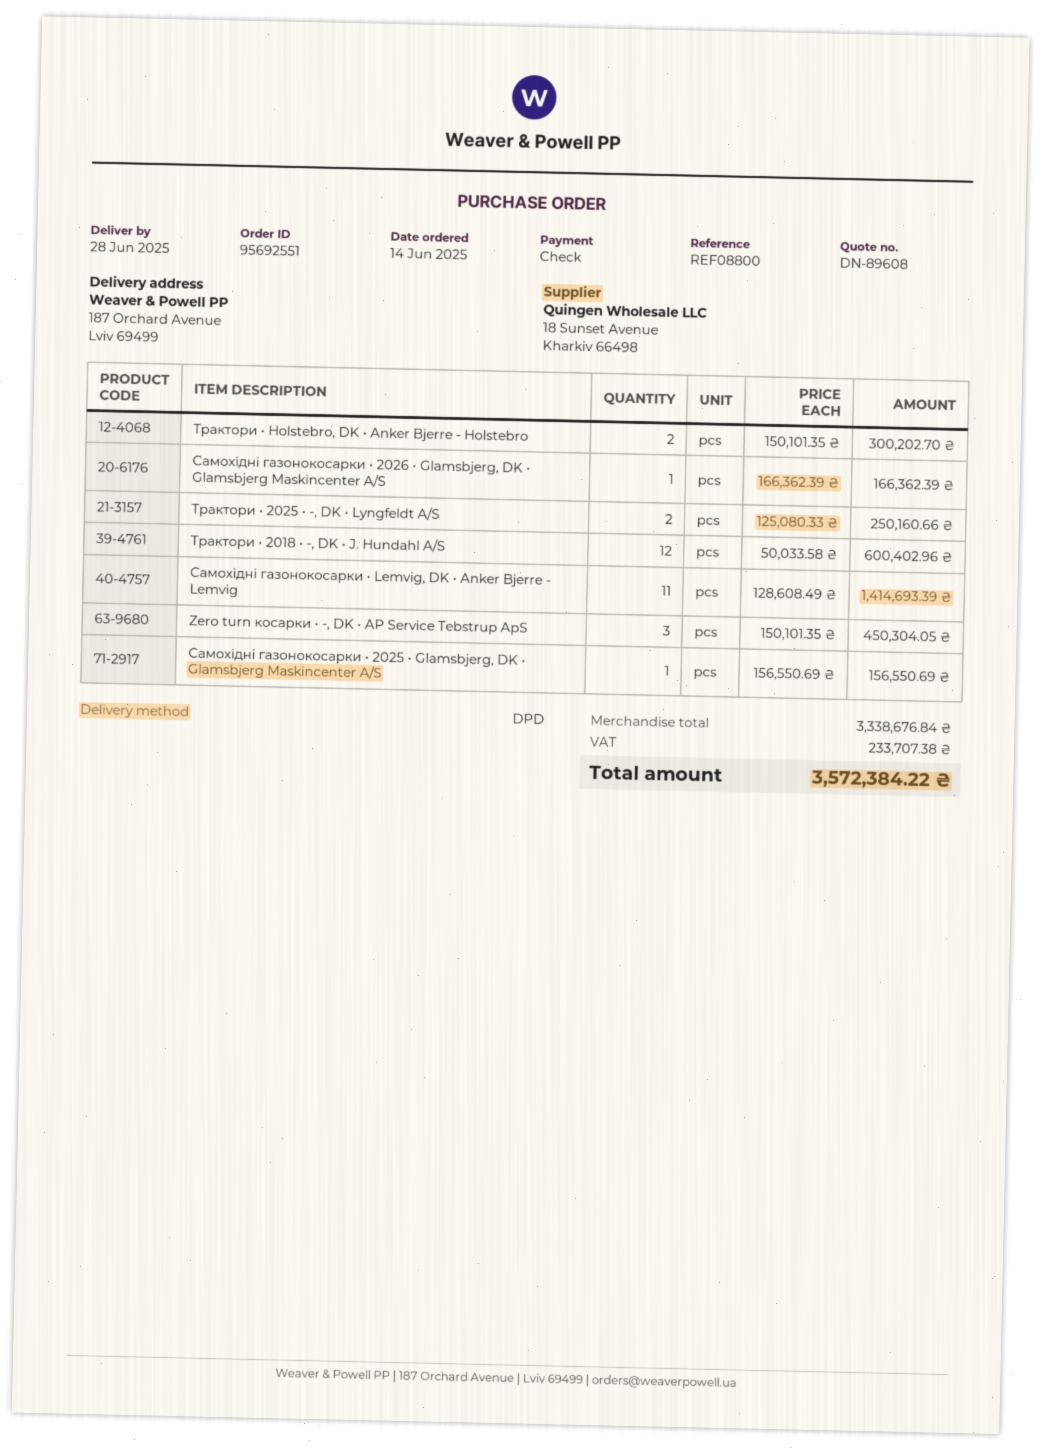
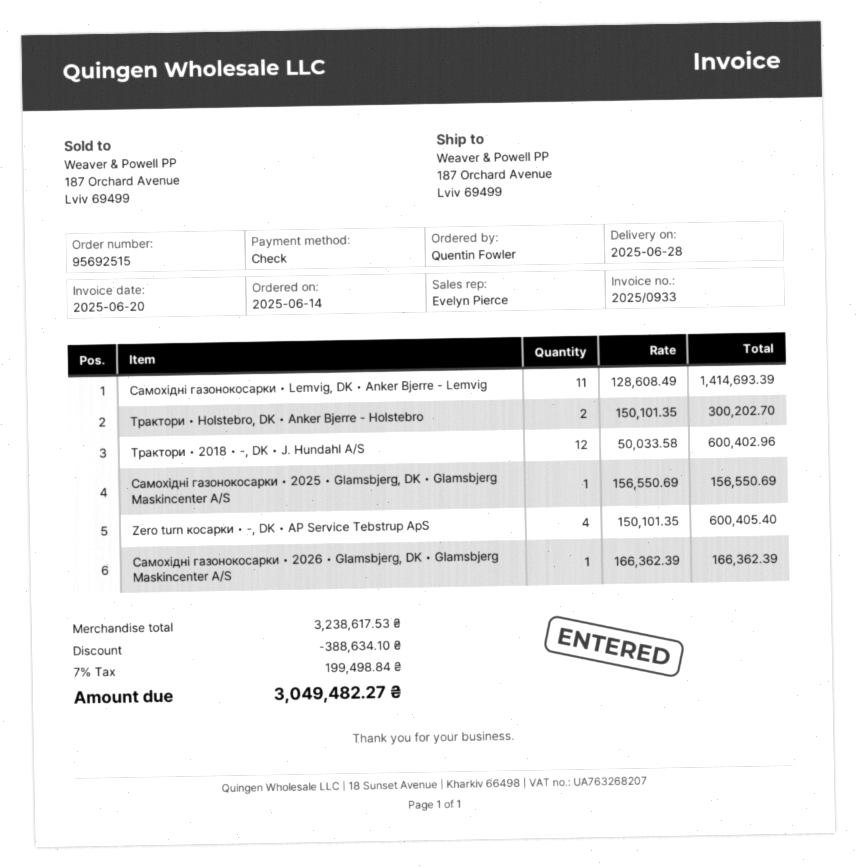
order number: 95692551 -> 95692515
Трактори • 2025 • -, DK • Lyngfeldt A/S: 2 x 125080.33 = 250160.66 -> none
Zero turn косарки • -, DK • AP Service Tebstrup ApS: 3 x 150101.35 = 450304.05 -> 4 x 150101.35 = 600405.40
subtotal: 3338676.84 -> 3238617.53
discount: none -> 388634.10
tax: 233707.38 -> 199498.84
total: 3572384.22 -> 3049482.27

